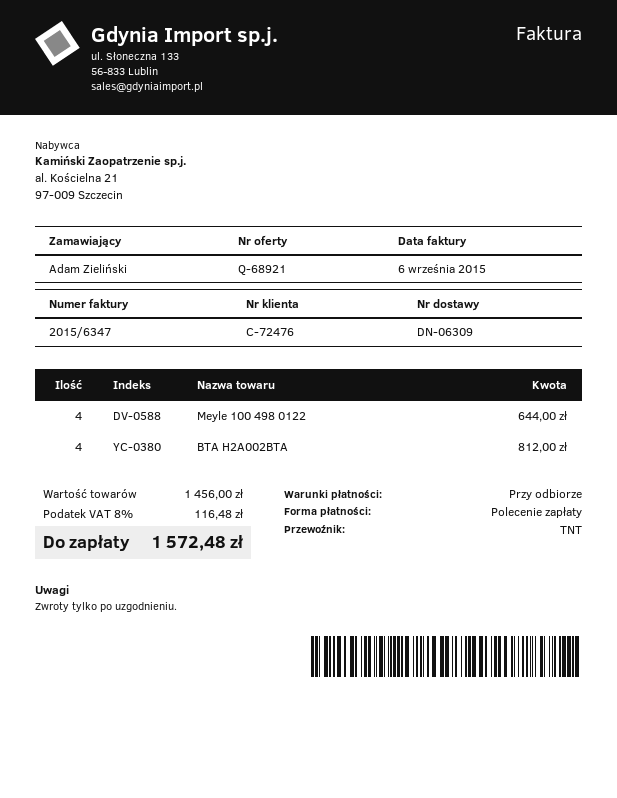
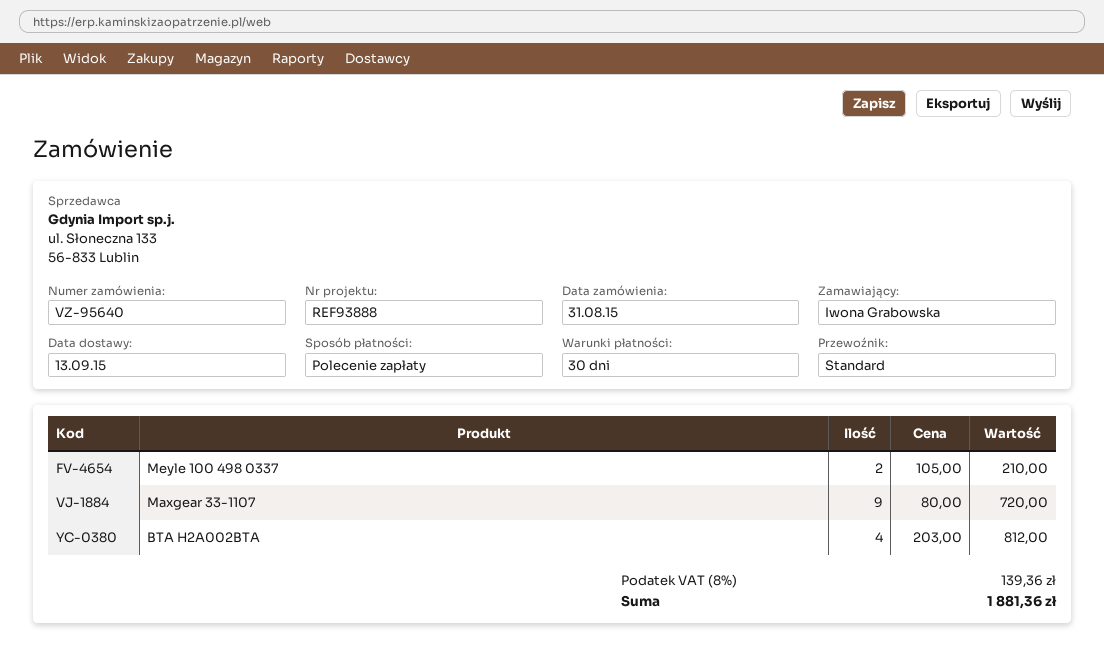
payment terms: on receipt -> 30 days
ordered by: Adam Zieliński -> Iwona Grabowska
shipping method: TNT -> standard
Meyle 100 498 0122: 4 for 644.00 -> none
Meyle 100 498 0337: none -> 2 for 210.00
Maxgear 33-1107: none -> 9 for 720.00
tax: 8% = 116.48 -> 8% = 139.36
total: 1572.48 -> 1881.36

